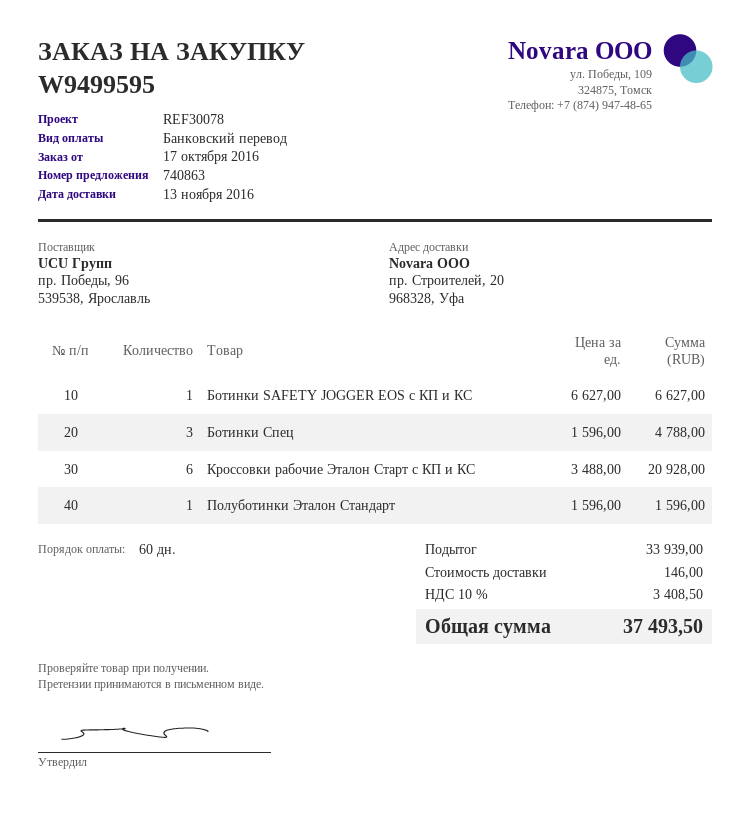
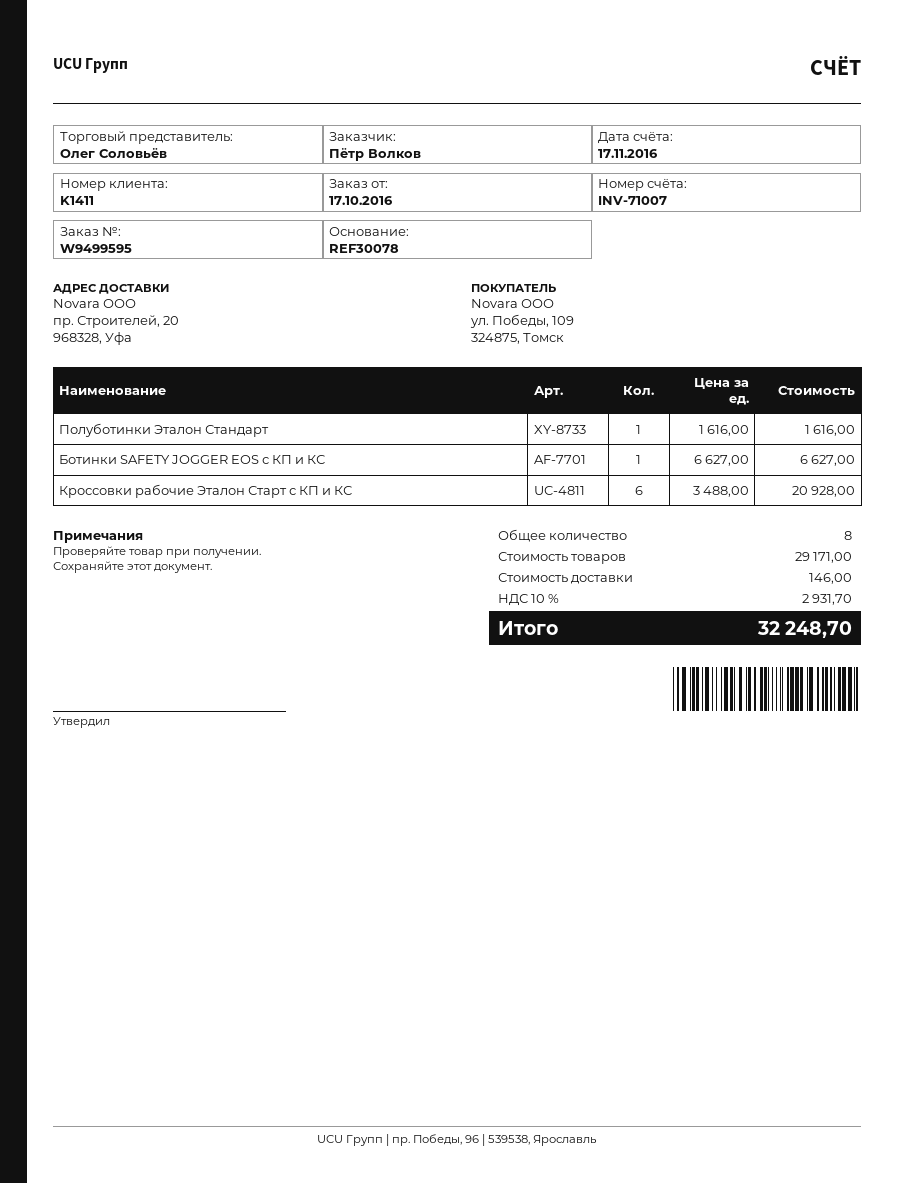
Ботинки Спец: 3 x 1596.00 = 4788.00 -> none
Полуботинки Эталон Стандарт: 1 x 1596.00 = 1596.00 -> 1 x 1616.00 = 1616.00
subtotal: 33939.00 -> 29171.00
tax: 10% = 3408.50 -> 10% = 2931.70
total: 37493.50 -> 32248.70

